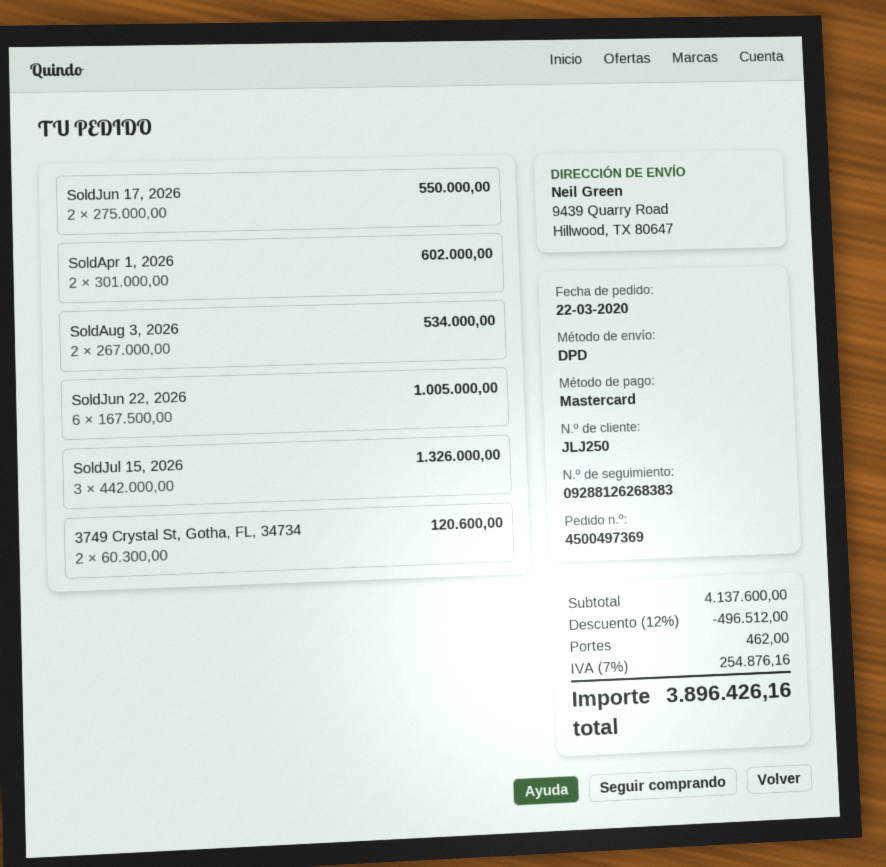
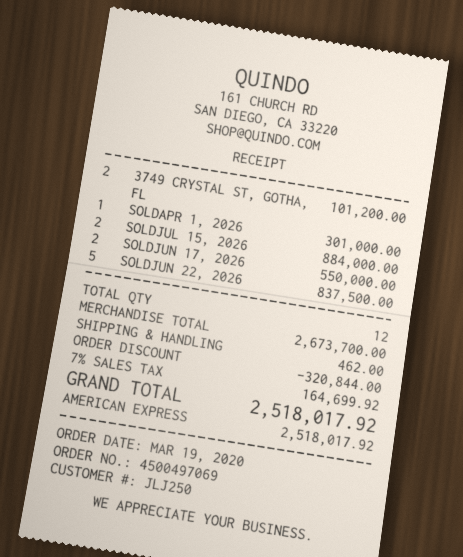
order number: 4500497369 -> 4500497069
order date: 2020-03-22 -> 2020-03-19
payment method: Mastercard -> American Express
SoldApr 1, 2026: 2 for 602000.00 -> 1 for 301000.00
SoldAug 3, 2026: 2 for 534000.00 -> none
SoldJun 22, 2026: 6 for 1005000.00 -> 5 for 837500.00
SoldJul 15, 2026: 3 for 1326000.00 -> 2 for 884000.00
3749 Crystal St, Gotha, FL, 34734: 2 for 120600.00 -> 2 for 101200.00
subtotal: 4137600.00 -> 2673700.00
discount: 496512.00 -> 320844.00
tax: 7% = 254876.16 -> 7% = 164699.92
total: 3896426.16 -> 2518017.92

